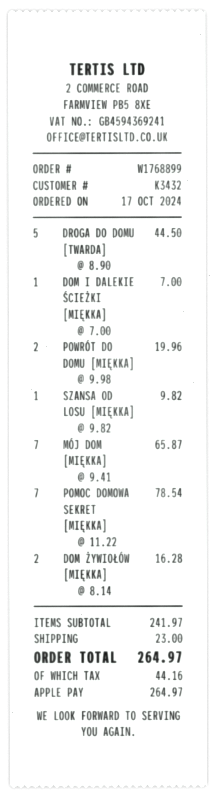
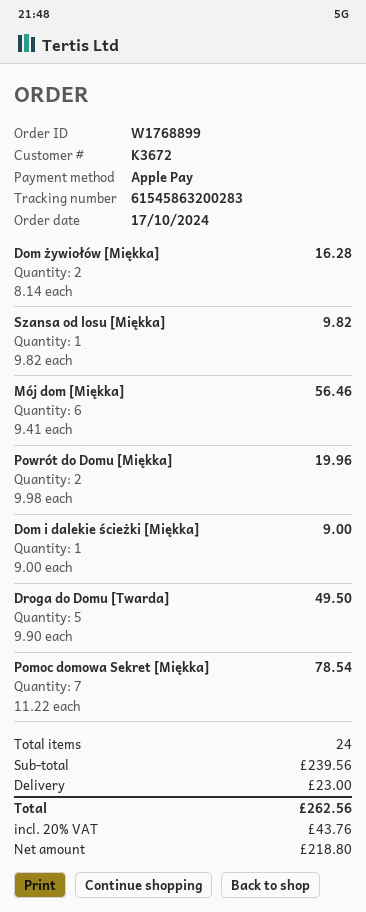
customer number: K3432 -> K3672
DROGA DO DOMU [TWARDA]: 5 x 8.90 = 44.50 -> 5 x 9.90 = 49.50
DOM I DALEKIE ŚCIEŻKI [MIĘKKA]: 1 x 7.00 = 7.00 -> 1 x 9.00 = 9.00
MÓJ DOM [MIĘKKA]: 7 x 9.41 = 65.87 -> 6 x 9.41 = 56.46
subtotal: 241.97 -> 239.56
tax: 44.16 -> 43.76
total: 264.97 -> 262.56

